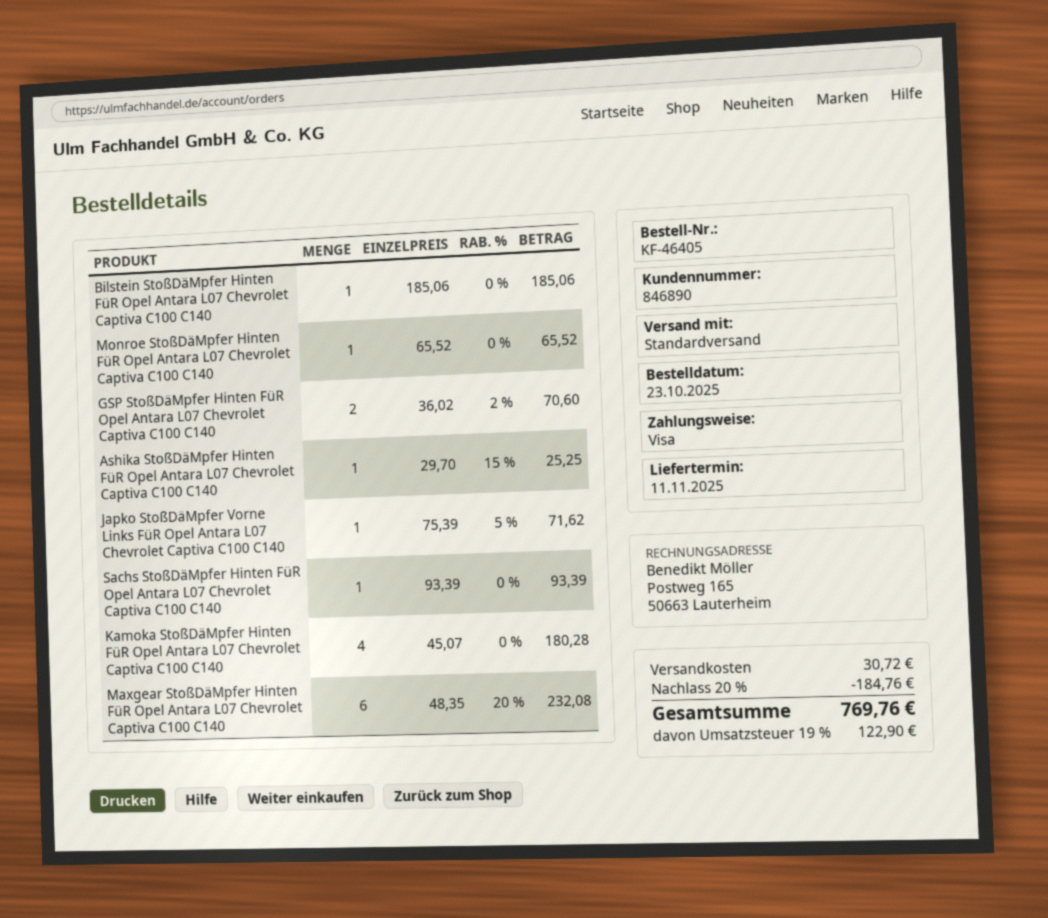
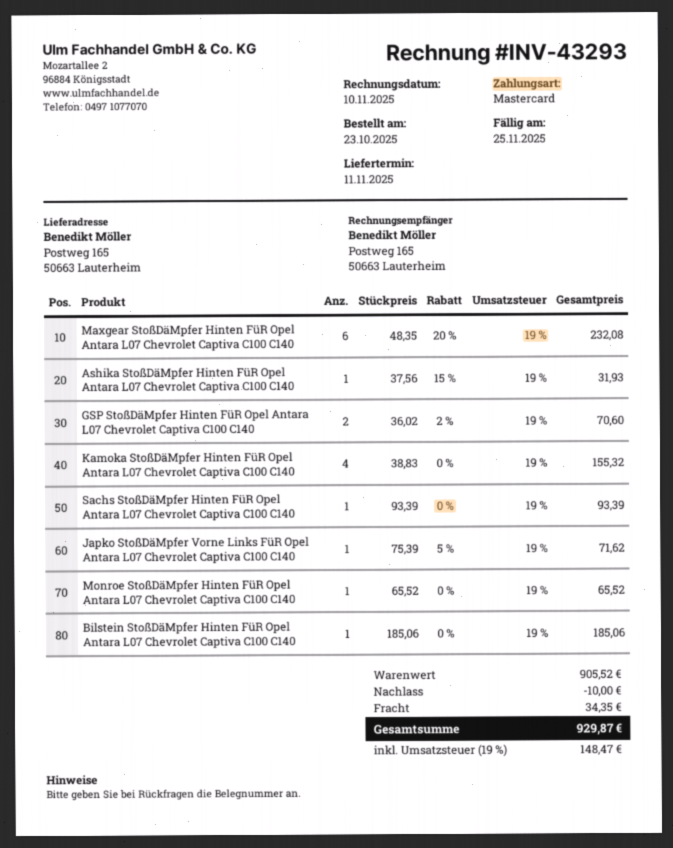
payment method: Visa -> Mastercard
Ashika StoßDäMpfer Hinten FüR Opel Antara L07 Chevrolet Captiva C100 C140: 1 x 29.70 - 15% = 25.25 -> 1 x 37.56 - 15% = 31.93
Kamoka StoßDäMpfer Hinten FüR Opel Antara L07 Chevrolet Captiva C100 C140: 4 x 45.07 = 180.28 -> 4 x 38.83 = 155.32
discount: 184.76 -> 10.00
shipping: 30.72 -> 34.35
tax: 19% = 122.90 -> 19% = 148.47
total: 769.76 -> 929.87

